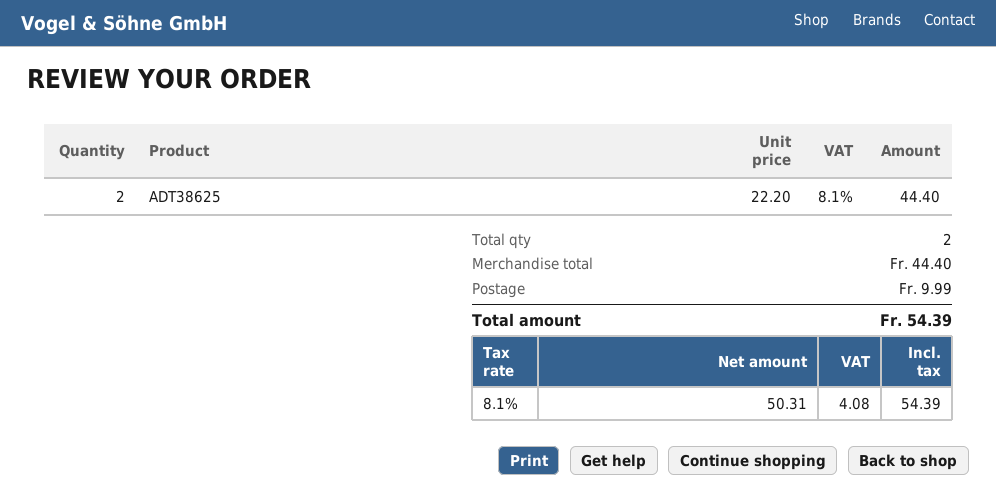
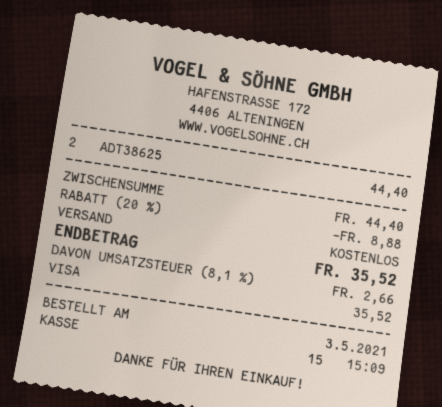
discount: none -> 20% = 8.88
shipping: 9.99 -> 0.00
tax: 8.1% = 4.08 -> 8.1% = 2.66
total: 54.39 -> 35.52

